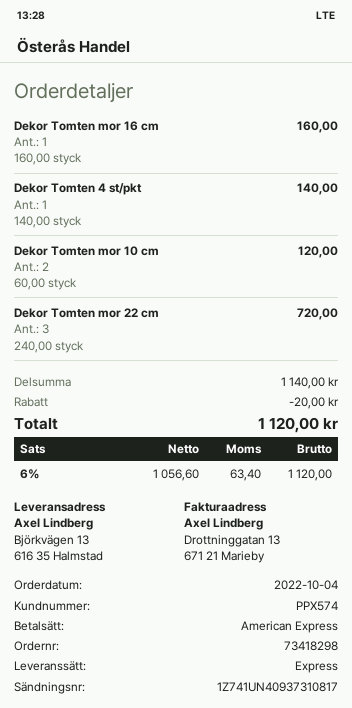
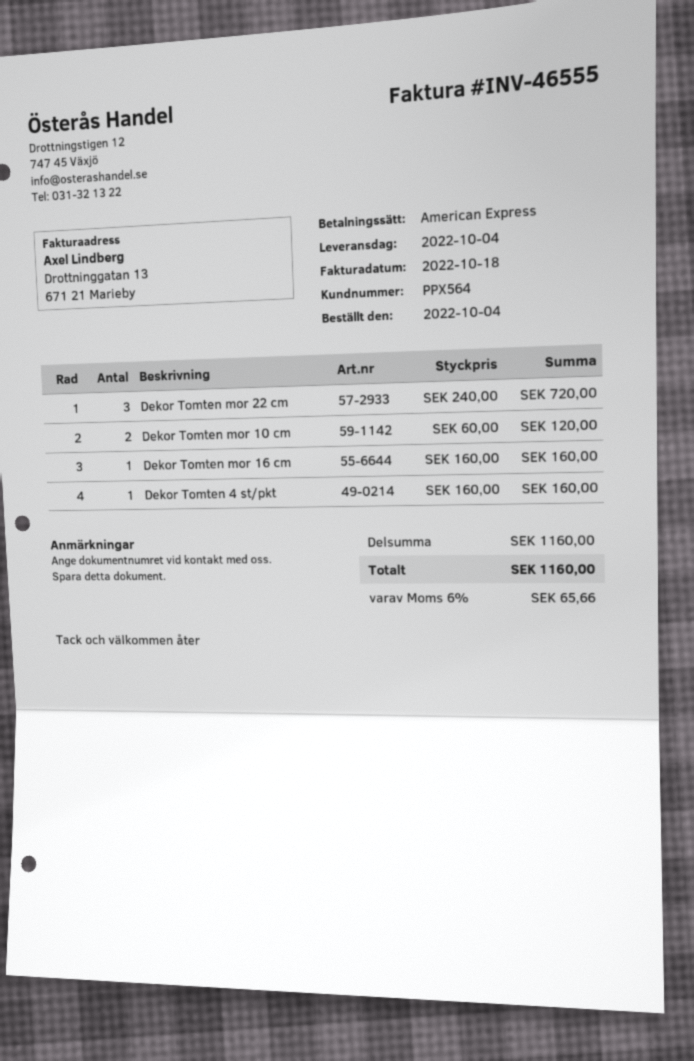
customer number: PPX574 -> PPX564
Dekor Tomten 4 st/pkt: 1 x 140.00 = 140.00 -> 1 x 160.00 = 160.00
subtotal: 1140.00 -> 1160.00
discount: 20.00 -> none
tax: 6% = 63.40 -> 6% = 65.66
total: 1120.00 -> 1160.00

